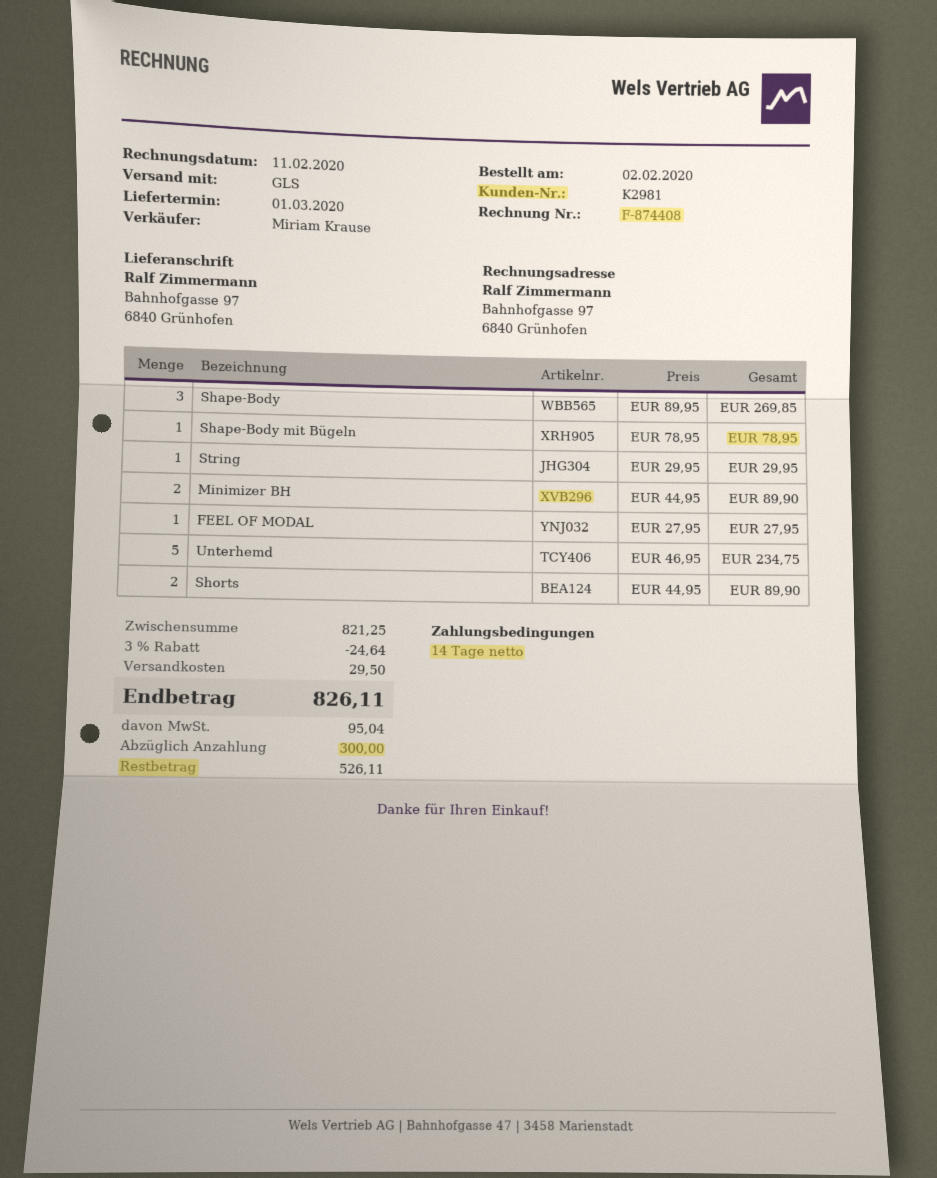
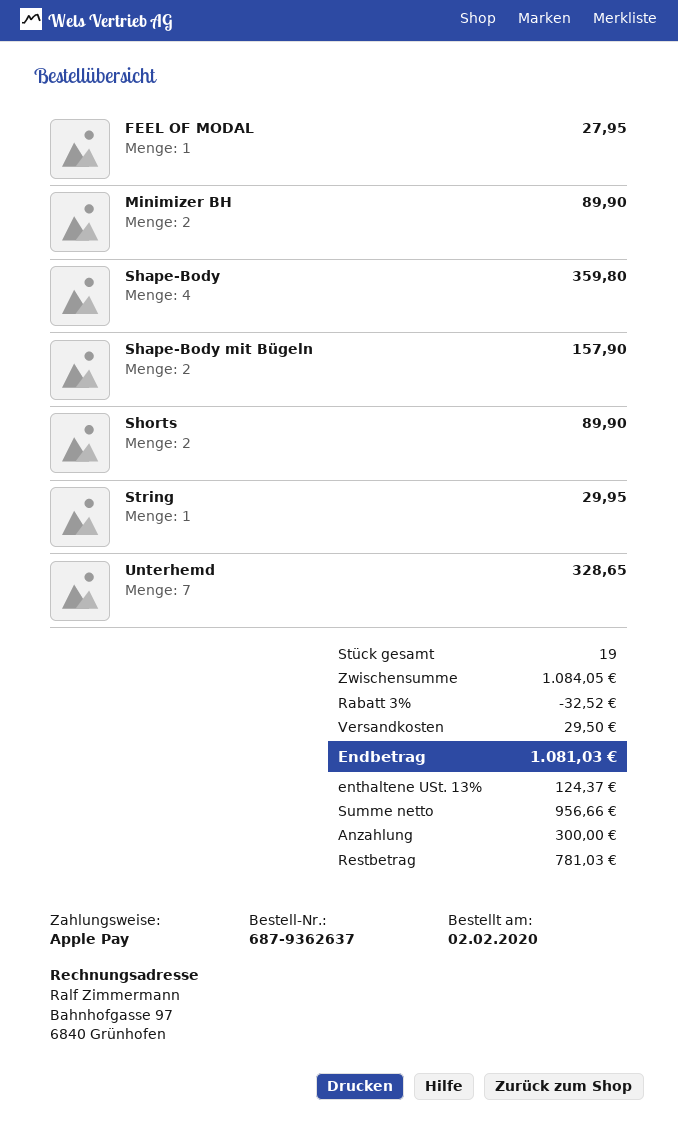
Shape-Body: 3 for 269.85 -> 4 for 359.80
Shape-Body mit Bügeln: 1 for 78.95 -> 2 for 157.90
Unterhemd: 5 for 234.75 -> 7 for 328.65
subtotal: 821.25 -> 1084.05
discount: 3% = 24.64 -> 3% = 32.52
tax: 95.04 -> 124.37
total: 826.11 -> 1081.03
balance: 526.11 -> 781.03

